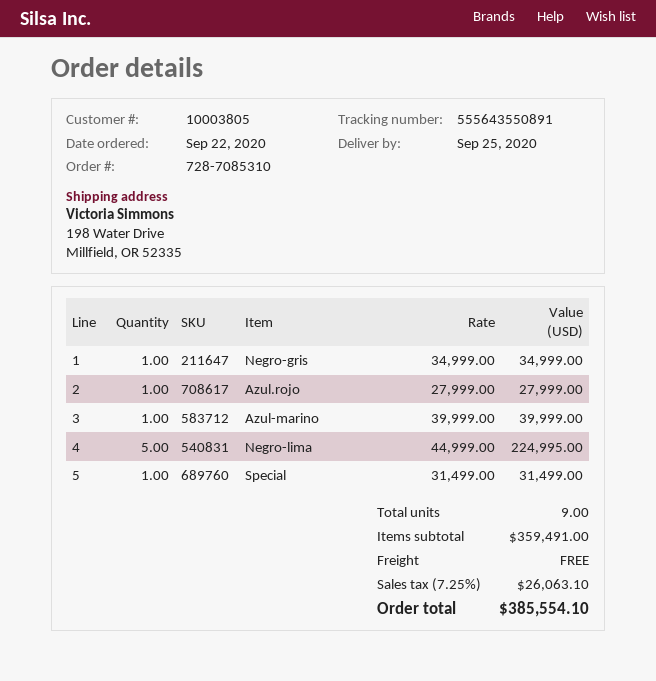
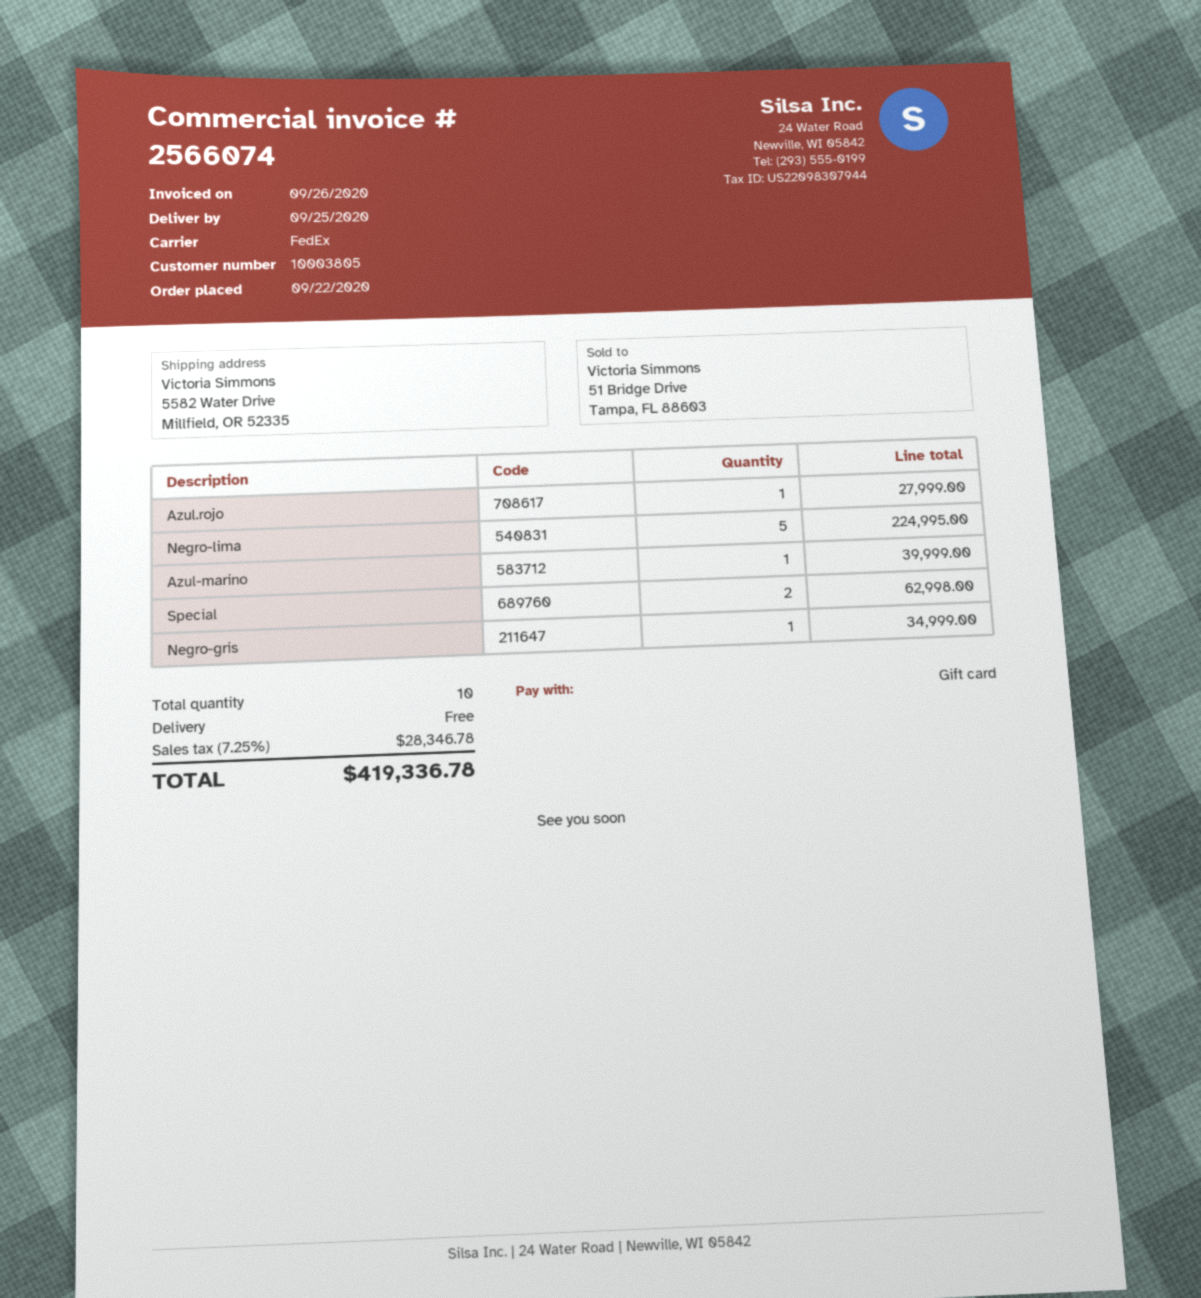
ship to: 198 Water Drive, Millfield, OR 52335 -> 5582 Water Drive, Millfield, OR 52335
Special: 1 for 31499.00 -> 2 for 62998.00
total quantity: 9 -> 10
tax: 7.25% = 26063.10 -> 7.25% = 28346.78
total: 385554.10 -> 419336.78

